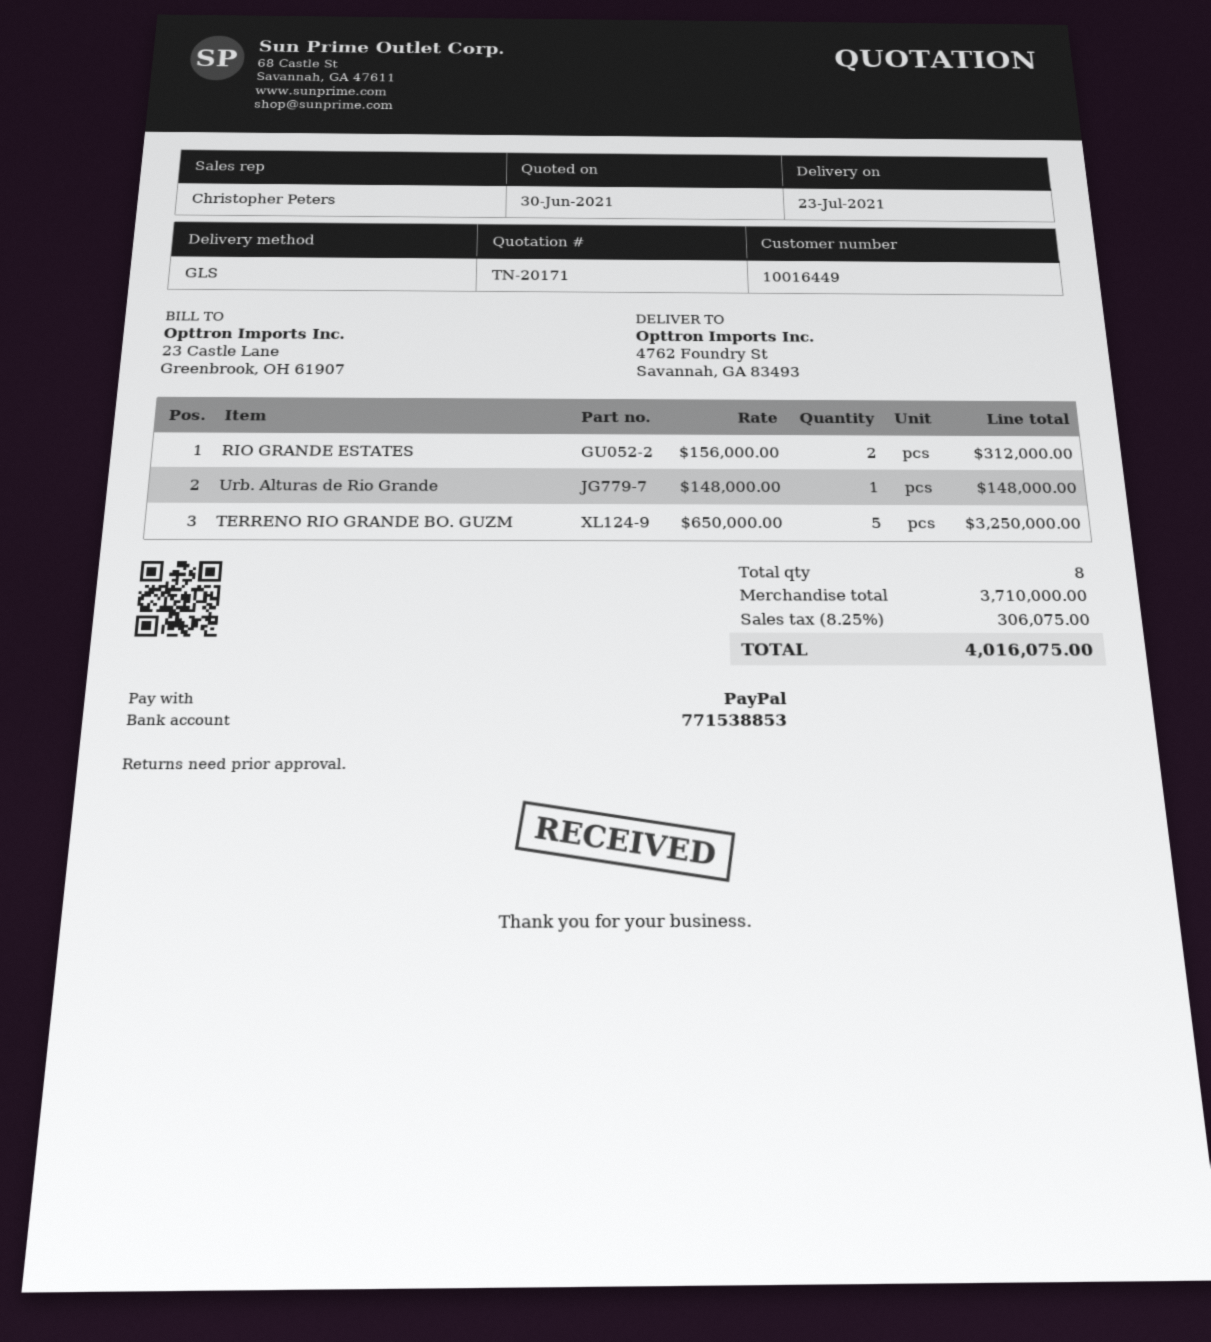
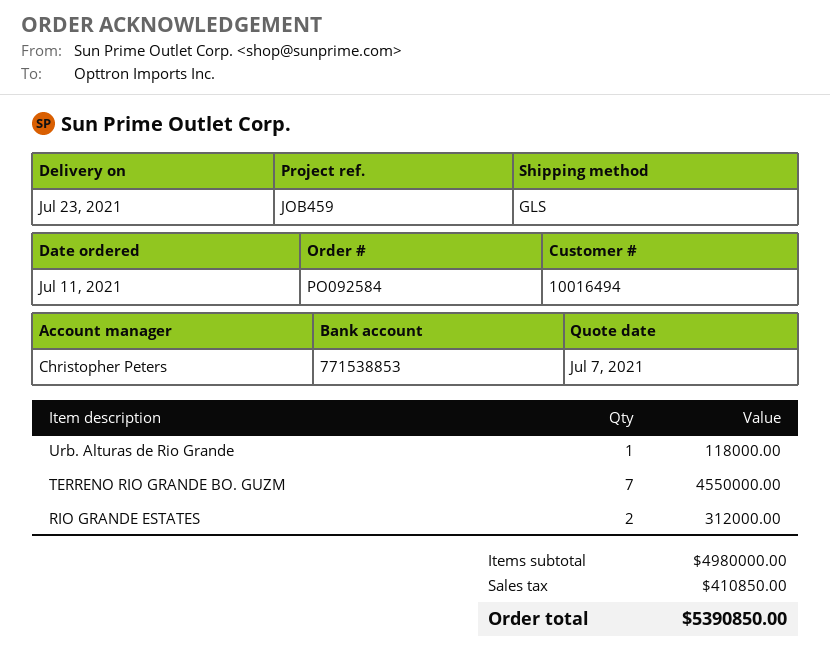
quote date: 2021-06-30 -> 2021-07-07
customer number: 10016449 -> 10016494
Urb. Alturas de Rio Grande: 1 for 148000.00 -> 1 for 118000.00
TERRENO RIO GRANDE BO. GUZM: 5 for 3250000.00 -> 7 for 4550000.00
subtotal: 3710000.00 -> 4980000.00
tax: 306075.00 -> 410850.00
total: 4016075.00 -> 5390850.00

